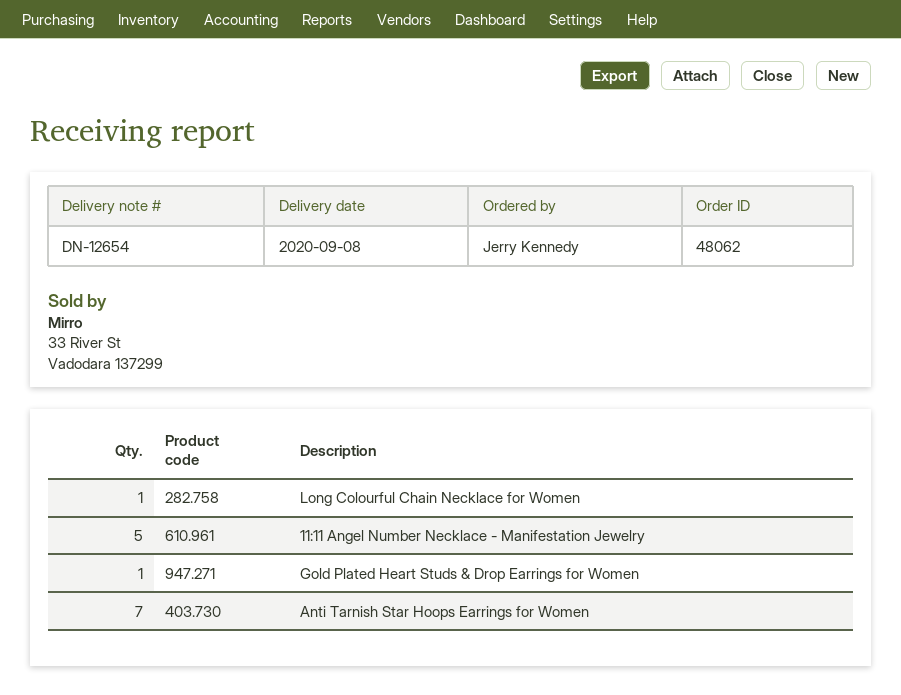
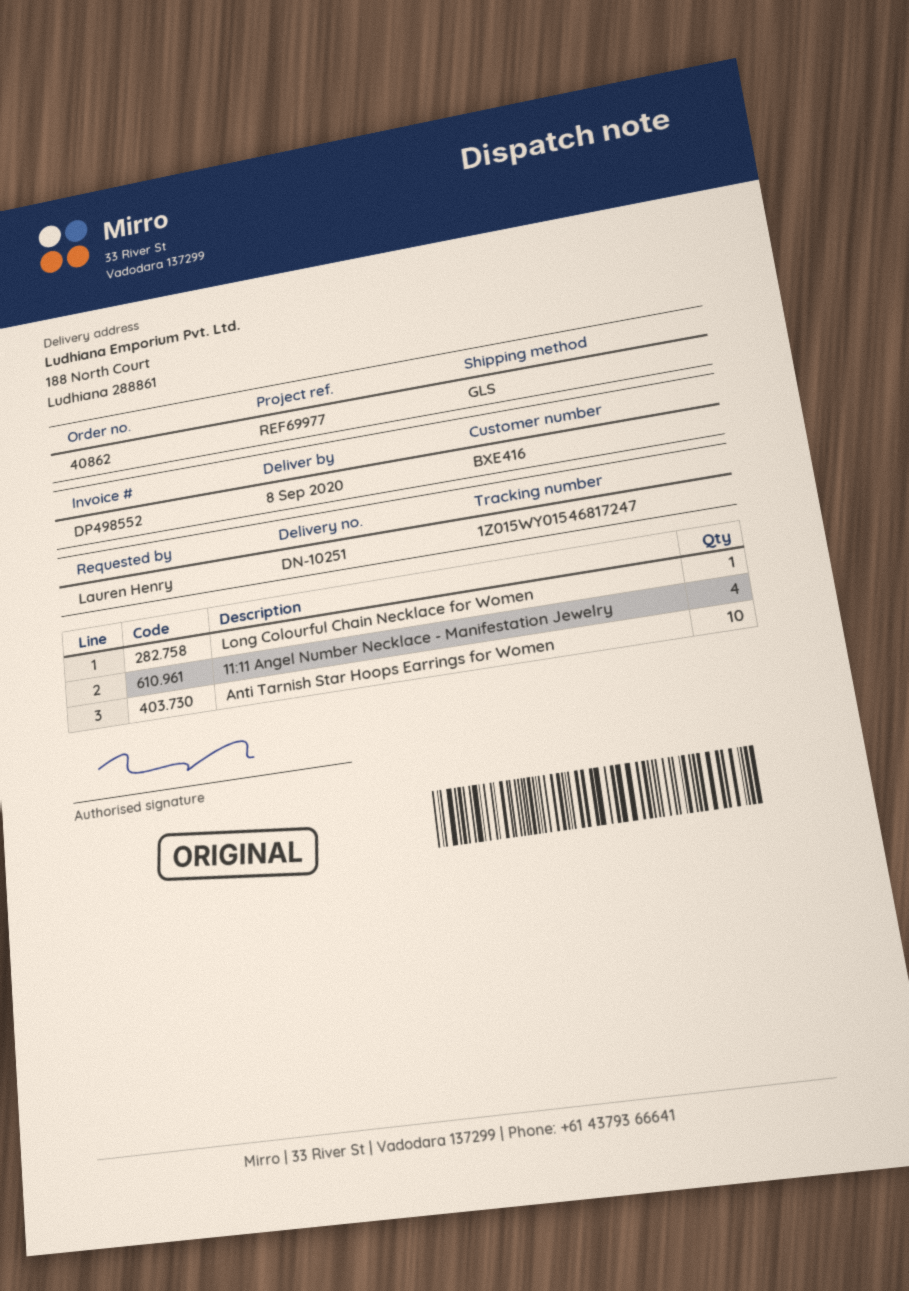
order number: 48062 -> 40862
delivery note number: DN-12654 -> DN-10251
ordered by: Jerry Kennedy -> Lauren Henry
11:11 Angel Number Necklace - Manifestation Jewelry: 5 -> 4
Gold Plated Heart Studs & Drop Earrings for Women: 1 -> none
Anti Tarnish Star Hoops Earrings for Women: 7 -> 10

